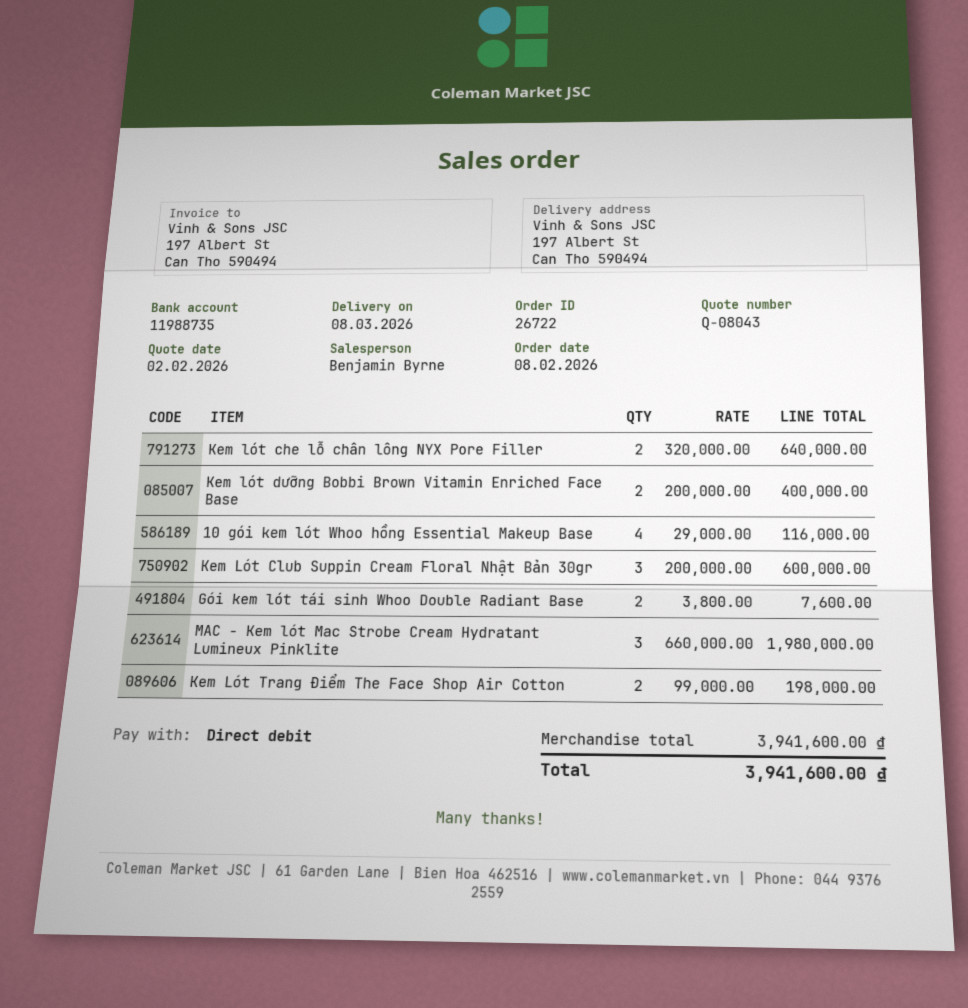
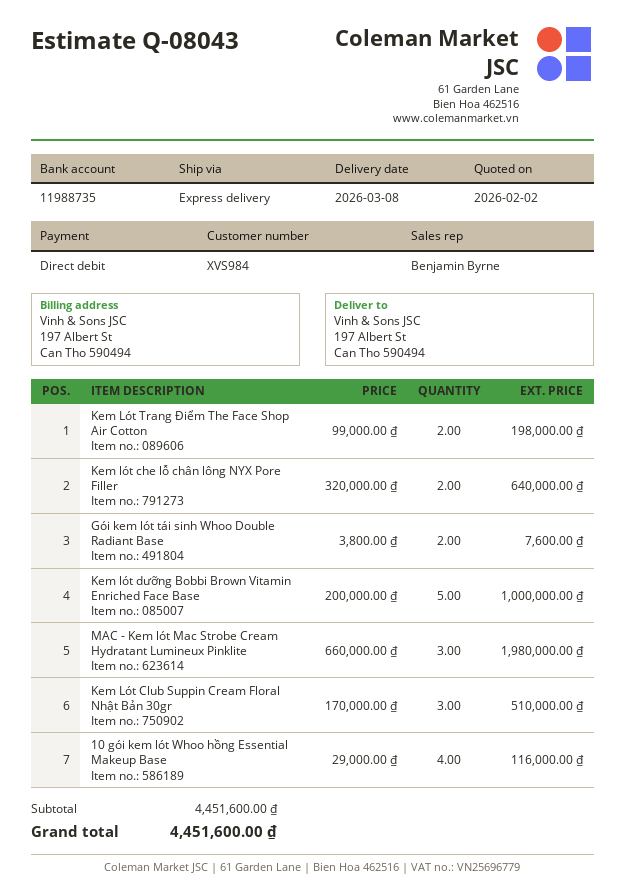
Kem lót dưỡng Bobbi Brown Vitamin Enriched Face Base: 2 x 200000.00 = 400000.00 -> 5 x 200000.00 = 1000000.00
Kem Lót Club Suppin Cream Floral Nhật Bản 30gr: 3 x 200000.00 = 600000.00 -> 3 x 170000.00 = 510000.00
subtotal: 3941600.00 -> 4451600.00
total: 3941600.00 -> 4451600.00

